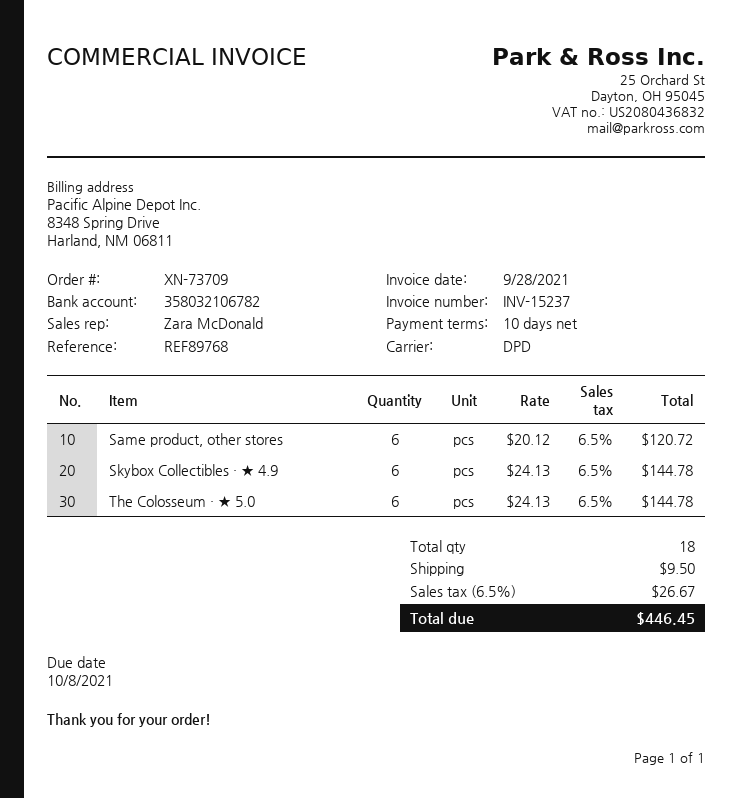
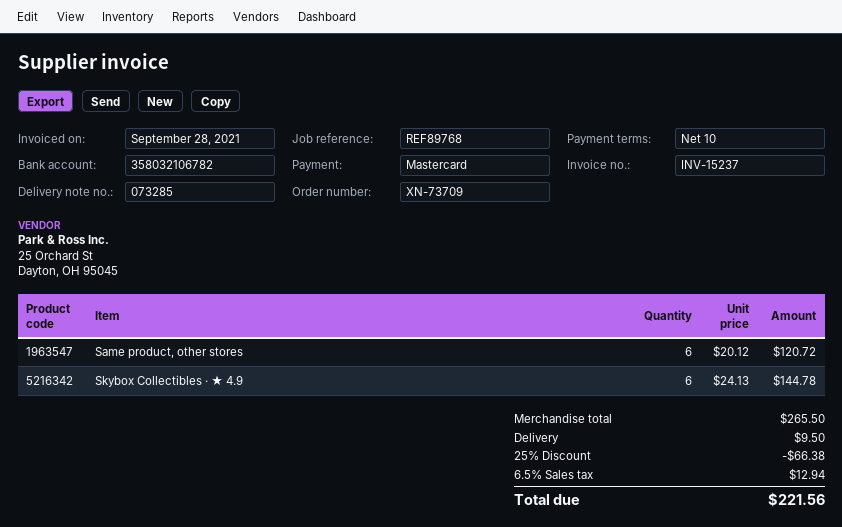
The Colosseum · ★ 5.0: 6 x 24.13 = 144.78 -> none
discount: none -> 25% = 66.38
tax: 6.5% = 26.67 -> 6.5% = 12.94
total: 446.45 -> 221.56

